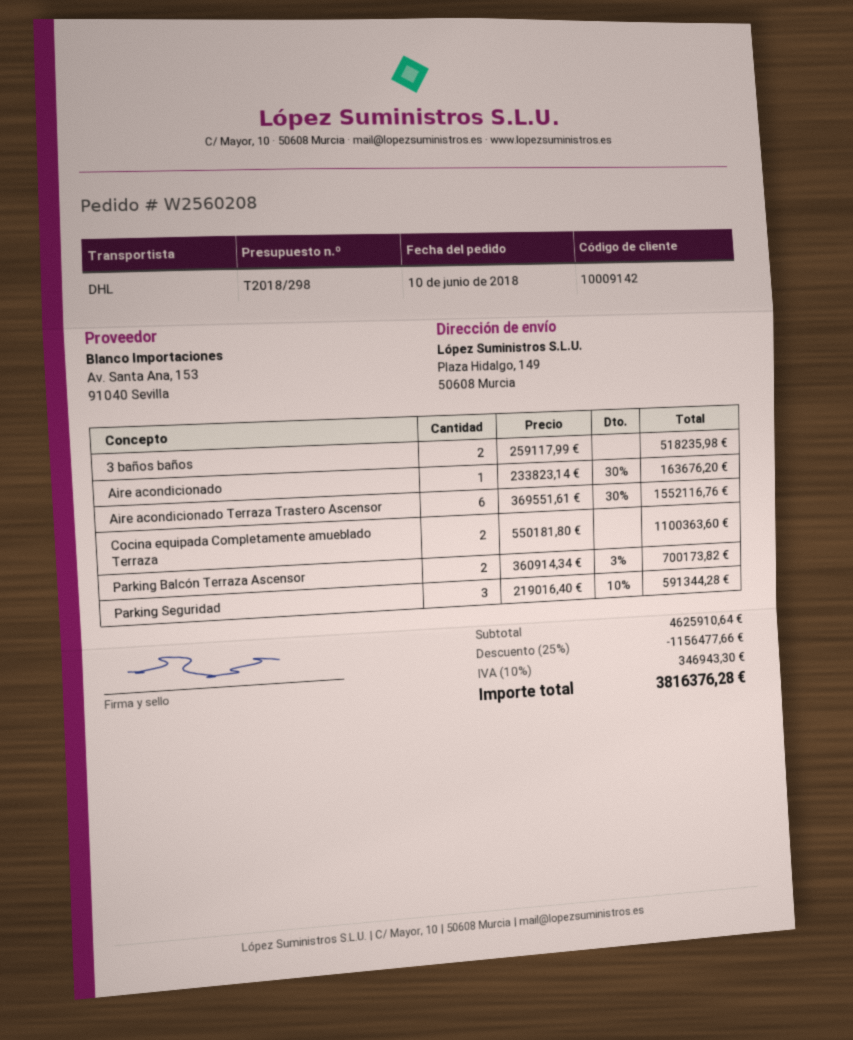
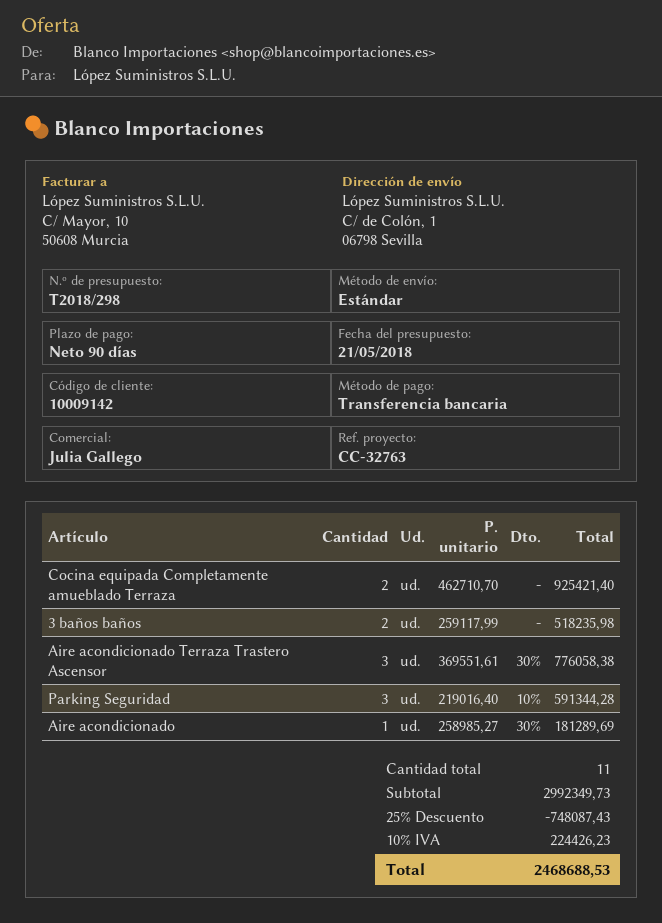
shipping method: DHL -> standard
ship to: Plaza Hidalgo, 149, 50608 Murcia -> C/ de Colón, 1, 06798 Sevilla
Aire acondicionado: 1 x 233823.14 - 30% = 163676.20 -> 1 x 258985.27 - 30% = 181289.69
Aire acondicionado Terraza Trastero Ascensor: 6 x 369551.61 - 30% = 1552116.76 -> 3 x 369551.61 - 30% = 776058.38
Cocina equipada Completamente amueblado Terraza: 2 x 550181.80 = 1100363.60 -> 2 x 462710.70 = 925421.40
Parking Balcón Terraza Ascensor: 2 x 360914.34 - 3% = 700173.82 -> none
subtotal: 4625910.64 -> 2992349.73
discount: 25% = 1156477.66 -> 25% = 748087.43
tax: 10% = 346943.30 -> 10% = 224426.23
total: 3816376.28 -> 2468688.53

